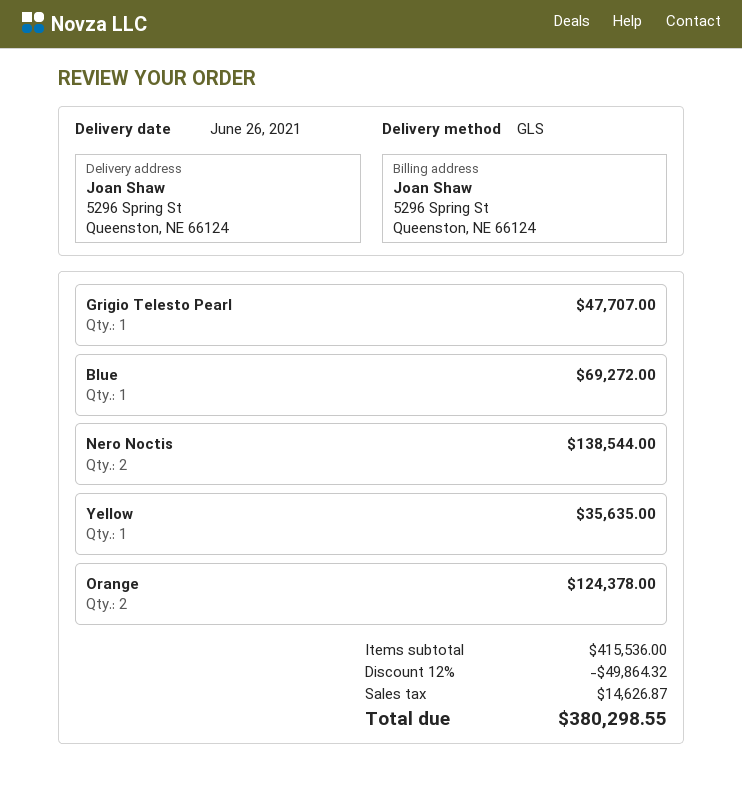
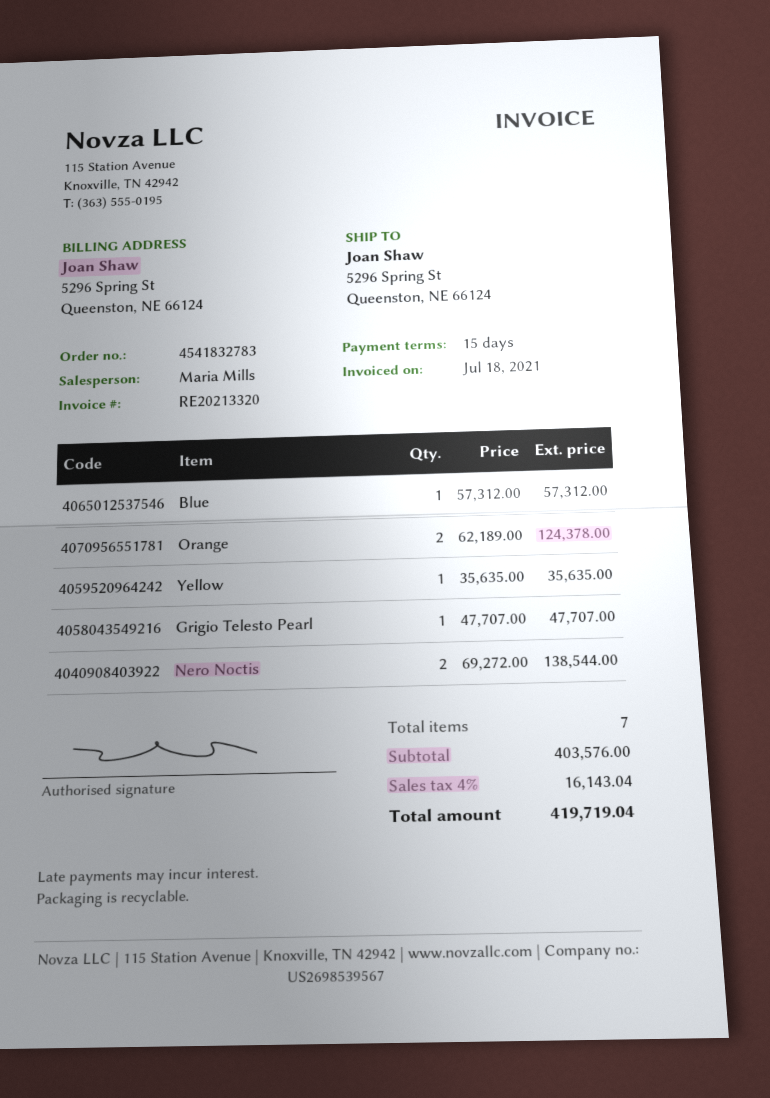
Blue: 1 for 69272.00 -> 1 for 57312.00
subtotal: 415536.00 -> 403576.00
discount: 12% = 49864.32 -> none
tax: 14626.87 -> 16143.04
total: 380298.55 -> 419719.04

